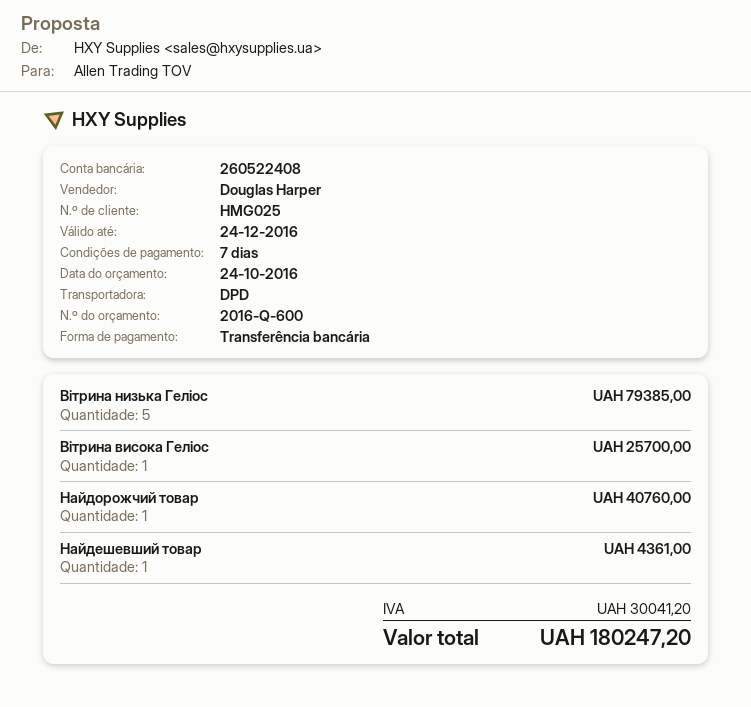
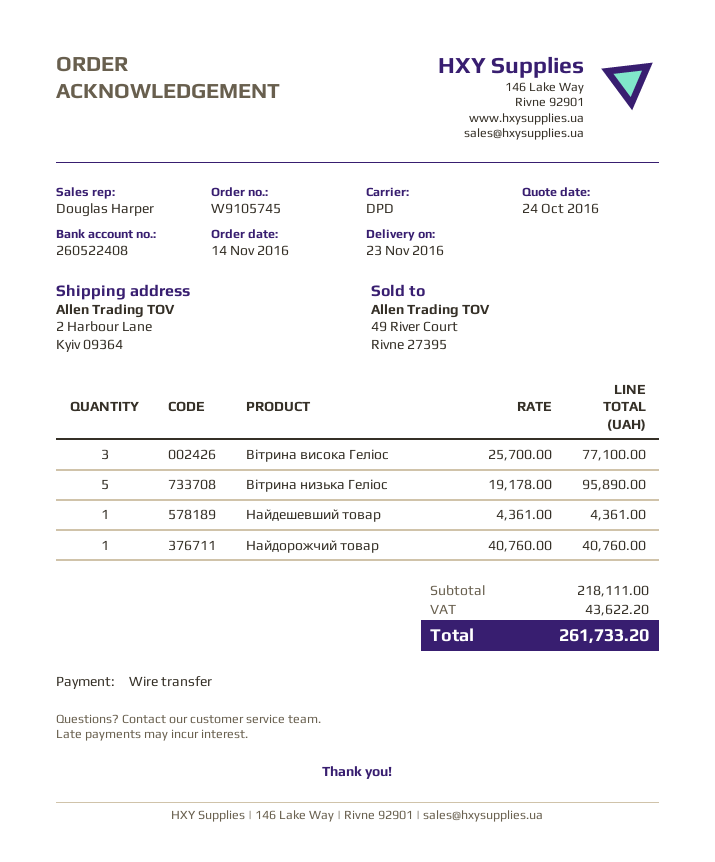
Вітрина низька Геліос: 5 for 79385.00 -> 5 for 95890.00
Вітрина висока Геліос: 1 for 25700.00 -> 3 for 77100.00
tax: 30041.20 -> 43622.20
total: 180247.20 -> 261733.20

